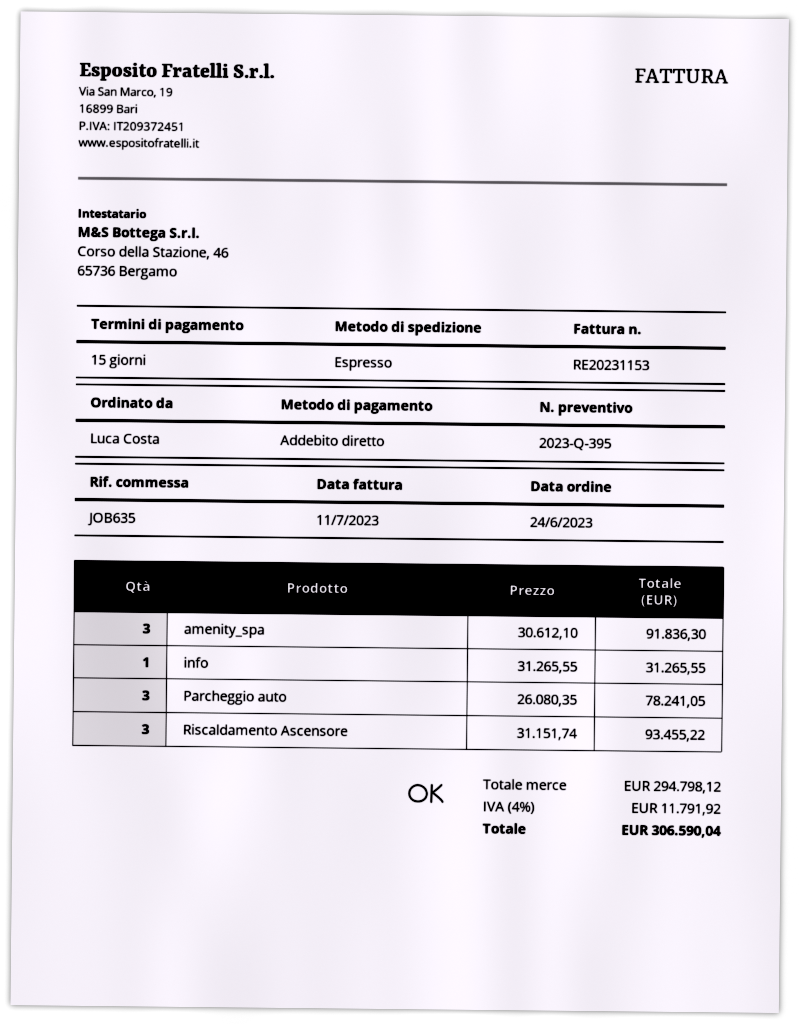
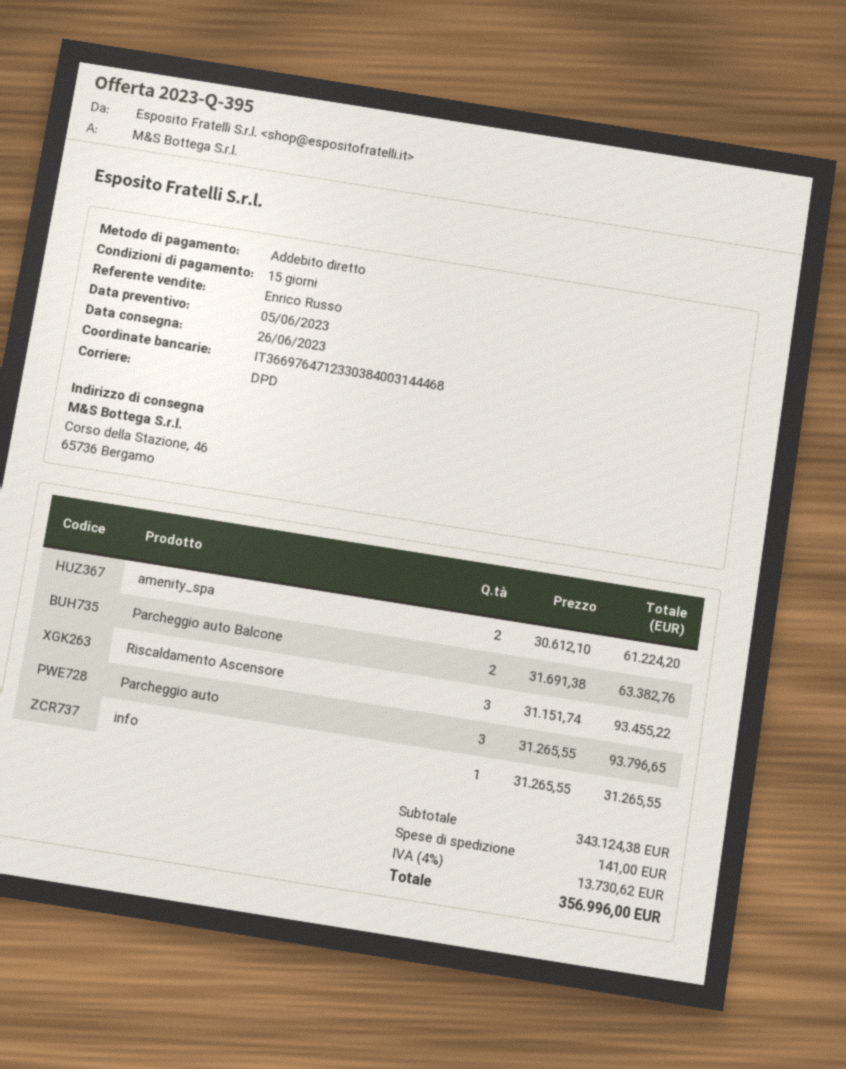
shipping method: express -> DPD
amenity_spa: 3 x 30612.10 = 91836.30 -> 2 x 30612.10 = 61224.20
Parcheggio auto: 3 x 26080.35 = 78241.05 -> 3 x 31265.55 = 93796.65
Parcheggio auto Balcone: none -> 2 x 31691.38 = 63382.76
subtotal: 294798.12 -> 343124.38
shipping: none -> 141.00
tax: 4% = 11791.92 -> 4% = 13730.62
total: 306590.04 -> 356996.00

